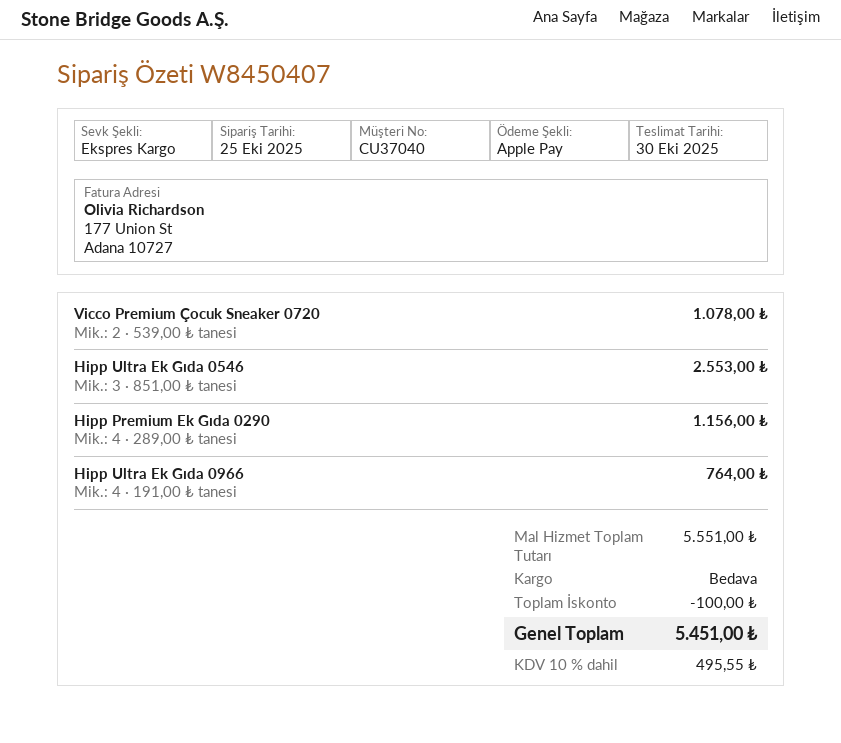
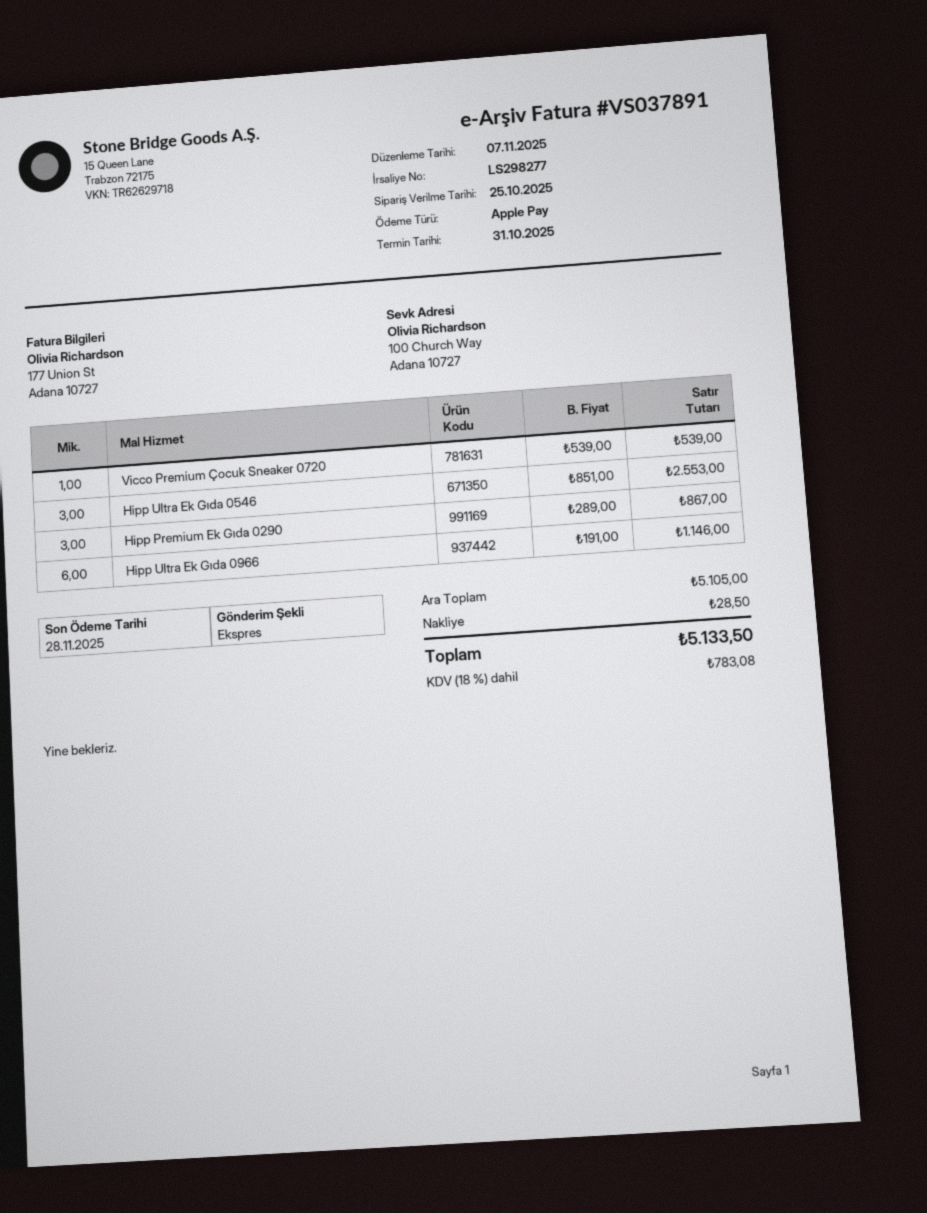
delivery date: 2025-10-30 -> 2025-10-31
Vicco Premium Çocuk Sneaker 0720: 2 x 539.00 = 1078.00 -> 1 x 539.00 = 539.00
Hipp Premium Ek Gıda 0290: 4 x 289.00 = 1156.00 -> 3 x 289.00 = 867.00
Hipp Ultra Ek Gıda 0966: 4 x 191.00 = 764.00 -> 6 x 191.00 = 1146.00
subtotal: 5551.00 -> 5105.00
discount: 100.00 -> none
shipping: 0.00 -> 28.50
tax: 10% = 495.55 -> 18% = 783.08
total: 5451.00 -> 5133.50

